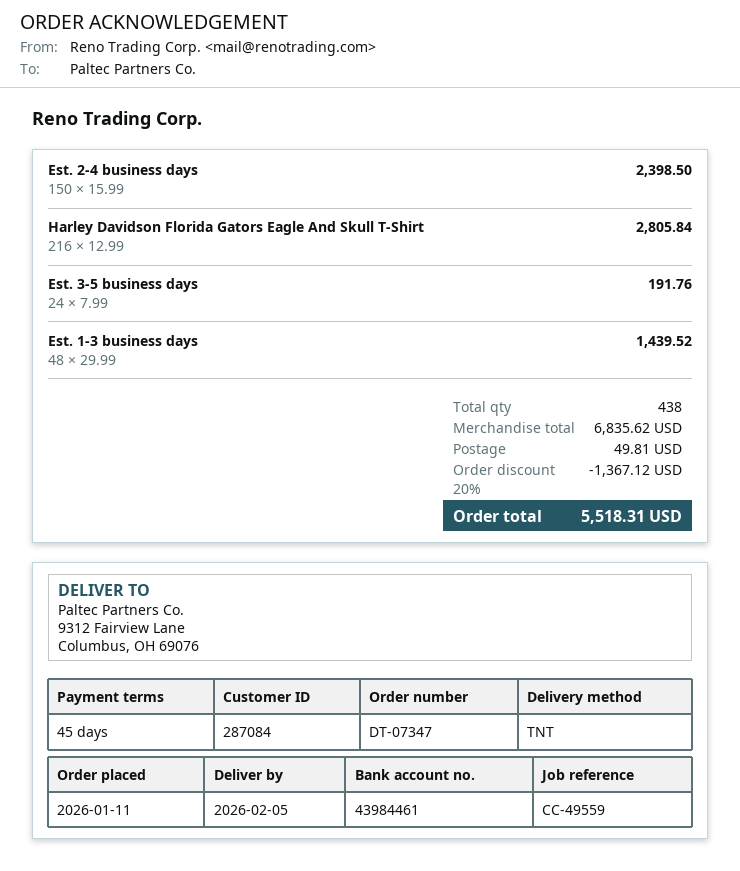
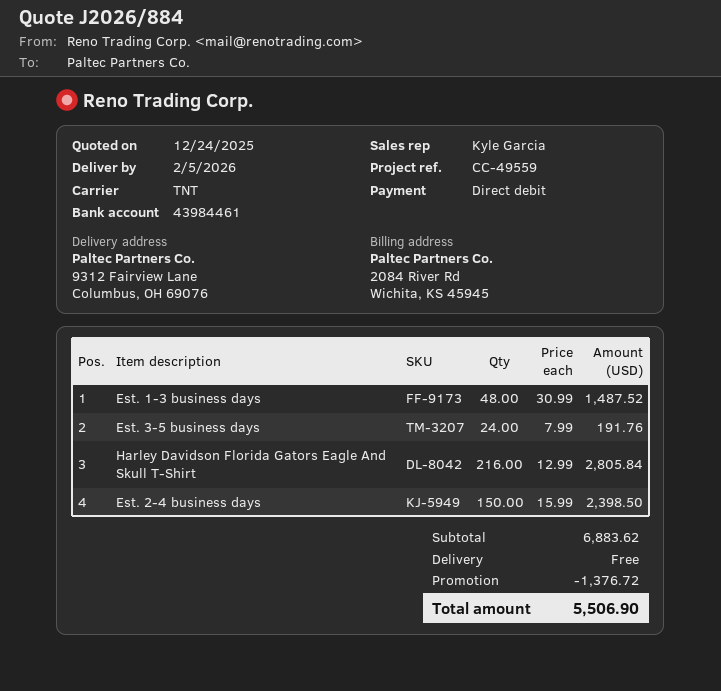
Est. 1-3 business days: 48 x 29.99 = 1439.52 -> 48 x 30.99 = 1487.52
subtotal: 6835.62 -> 6883.62
discount: 1367.12 -> 1376.72
shipping: 49.81 -> 0.00
total: 5518.31 -> 5506.90

